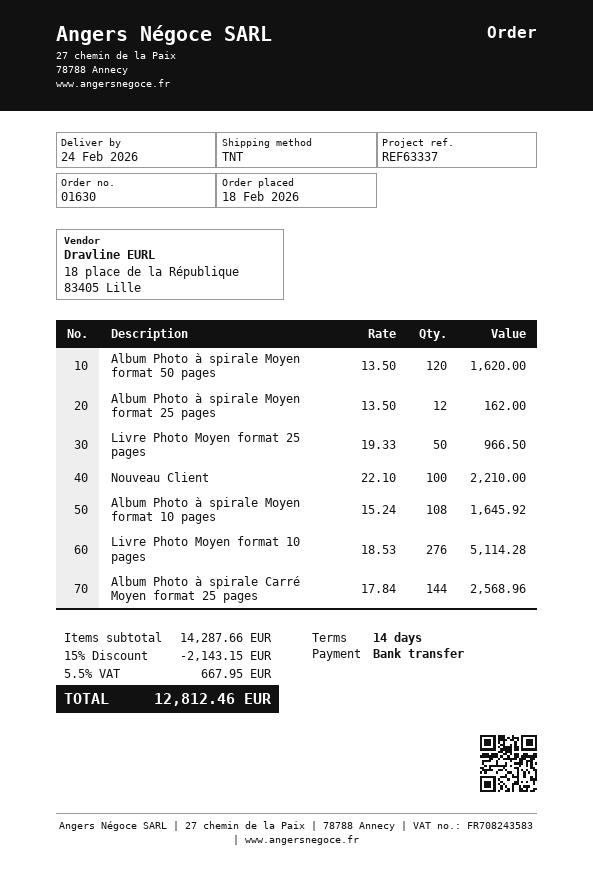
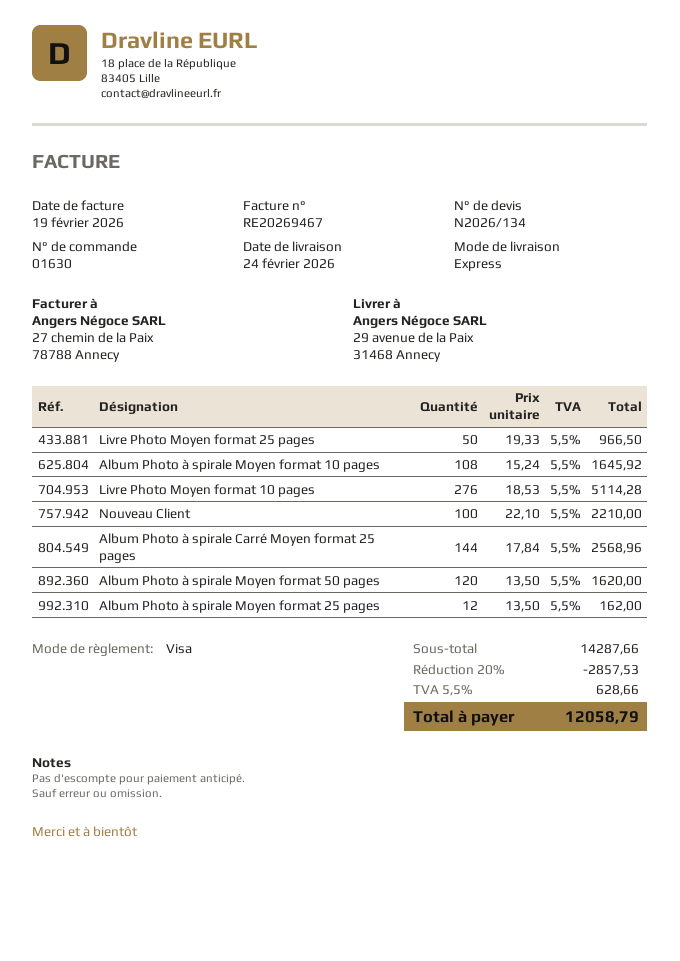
payment method: bank transfer -> Visa
shipping method: TNT -> express
discount: 15% = 2143.15 -> 20% = 2857.53
tax: 5.5% = 667.95 -> 5.5% = 628.66
total: 12812.46 -> 12058.79

